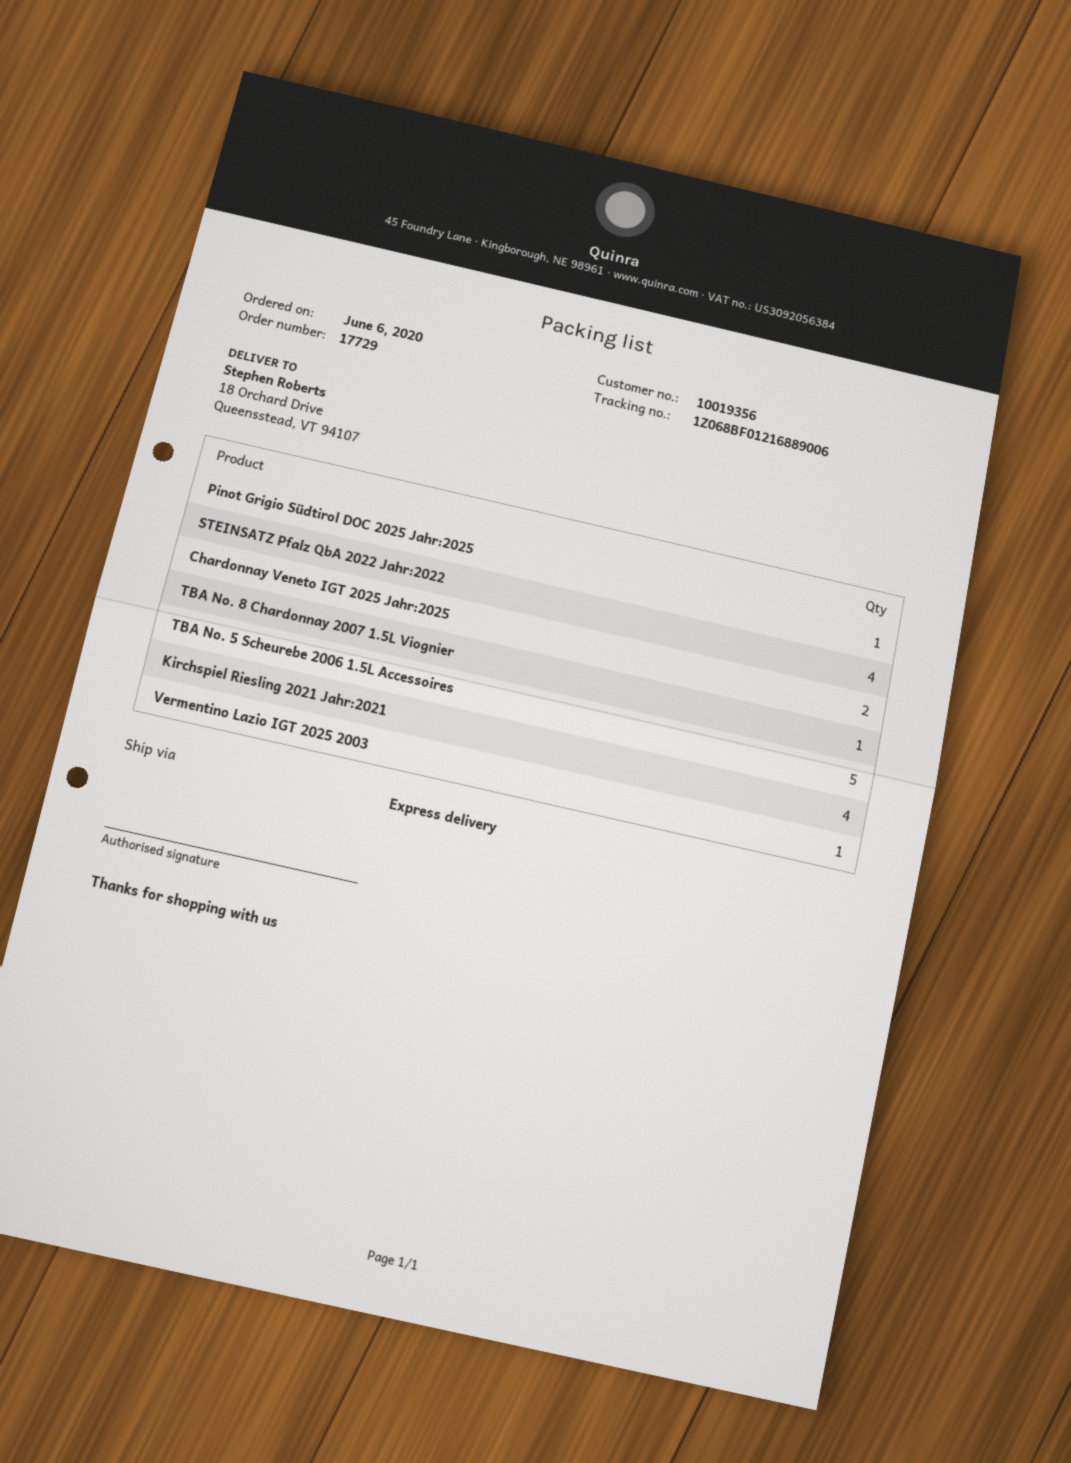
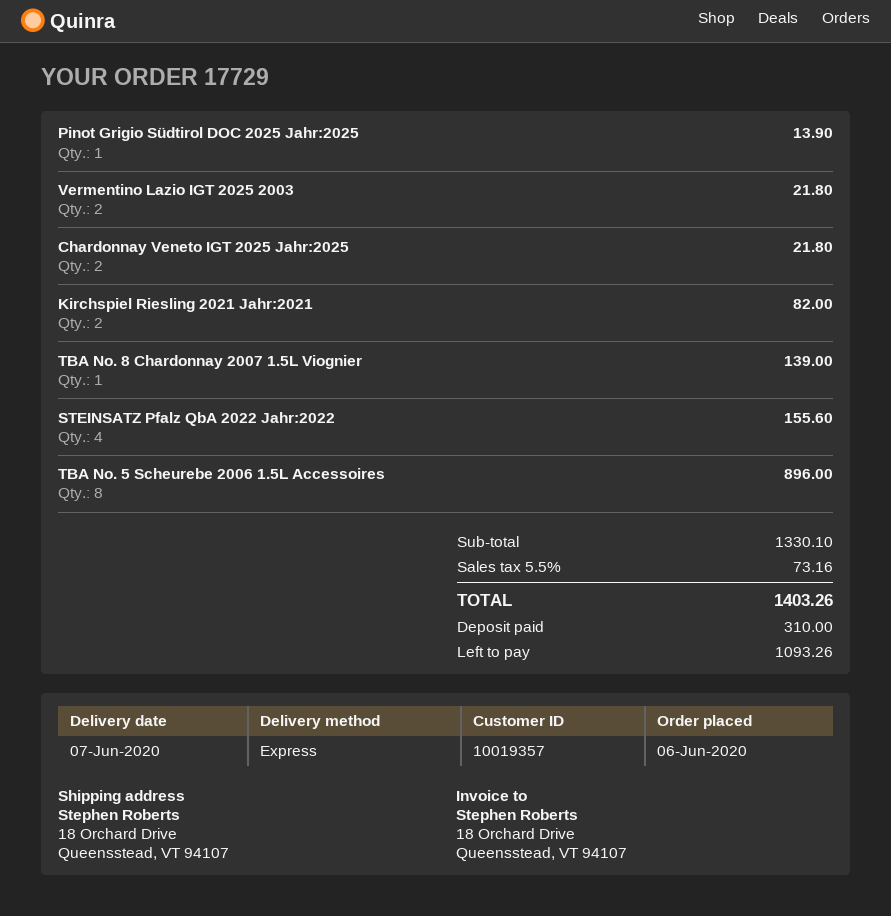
customer number: 10019356 -> 10019357
TBA No. 5 Scheurebe 2006 1.5L Accessoires: 5 -> 8
Kirchspiel Riesling 2021 Jahr:2021: 4 -> 2
Vermentino Lazio IGT 2025 2003: 1 -> 2

